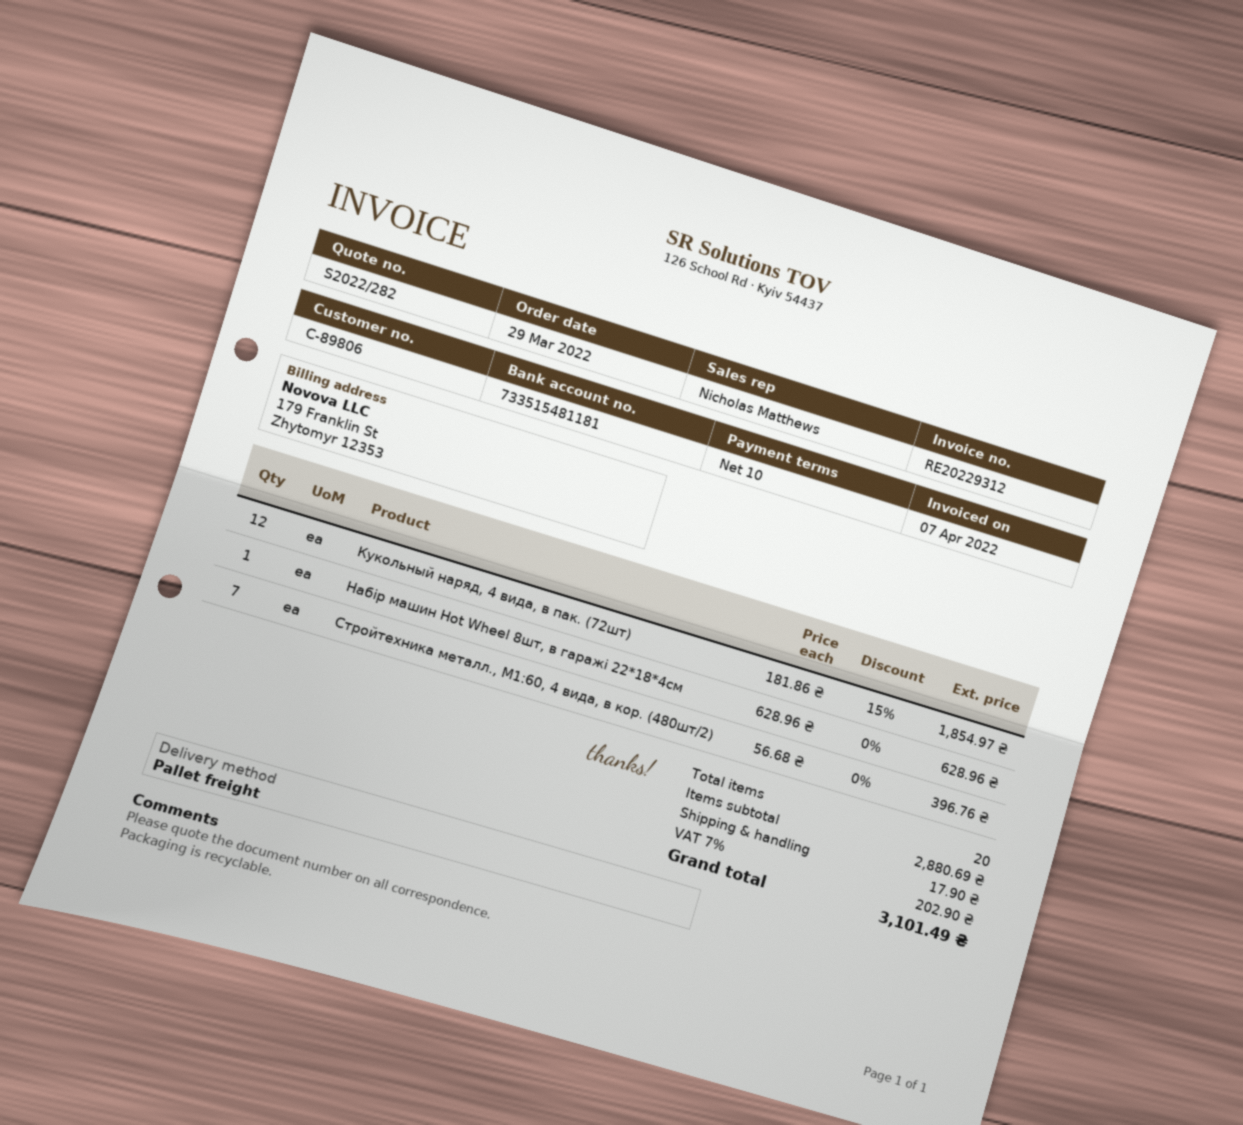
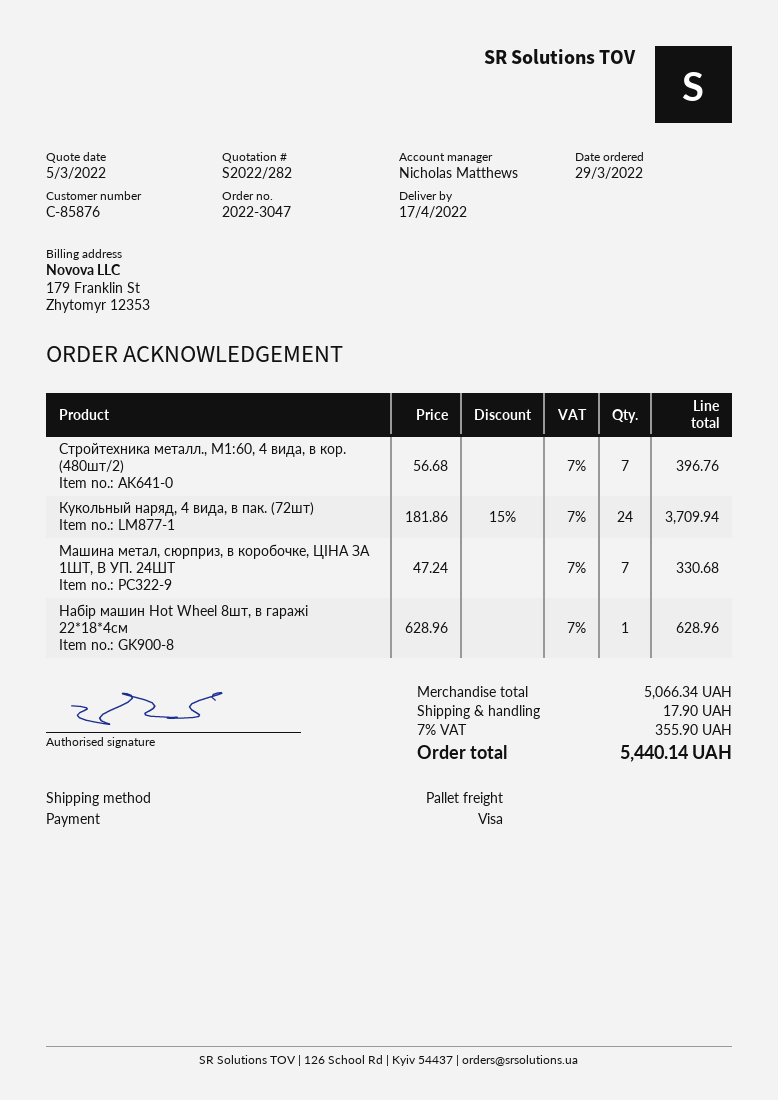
customer number: C-89806 -> C-85876
Кукольный наряд, 4 вида, в пак. (72шт): 12 x 181.86 - 15% = 1854.97 -> 24 x 181.86 - 15% = 3709.94
Машина метал, сюрприз, в коробочке, ЦІНА ЗА 1ШТ, В УП. 24ШТ: none -> 7 x 47.24 = 330.68
subtotal: 2880.69 -> 5066.34
tax: 7% = 202.90 -> 7% = 355.90
total: 3101.49 -> 5440.14

